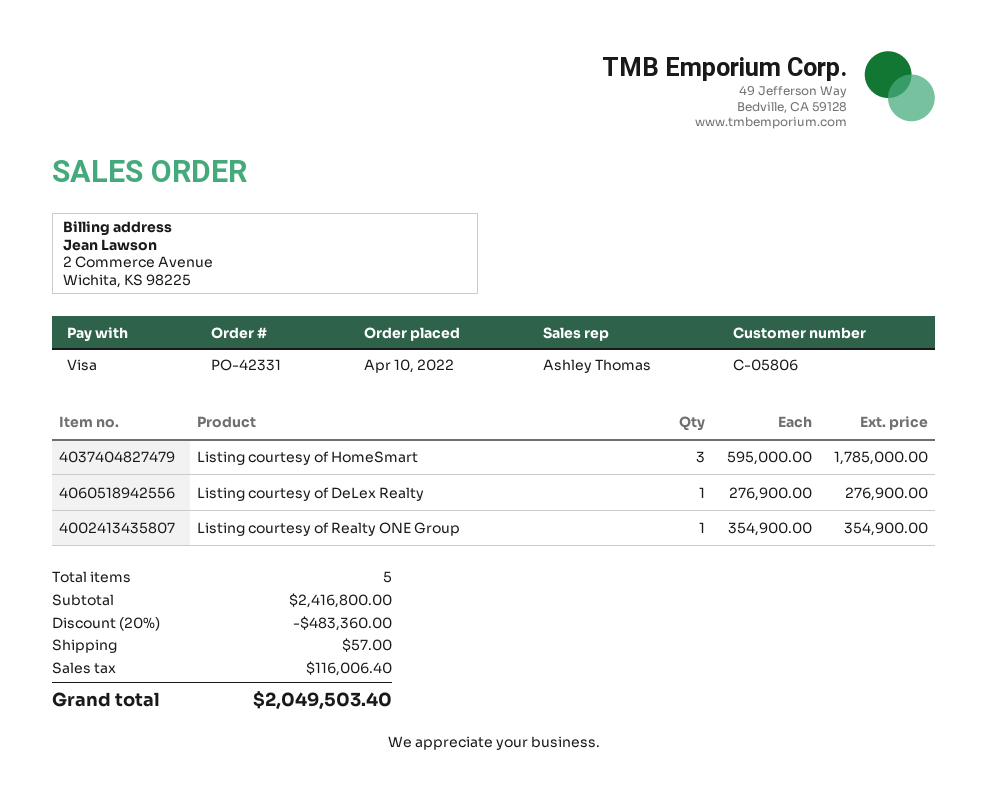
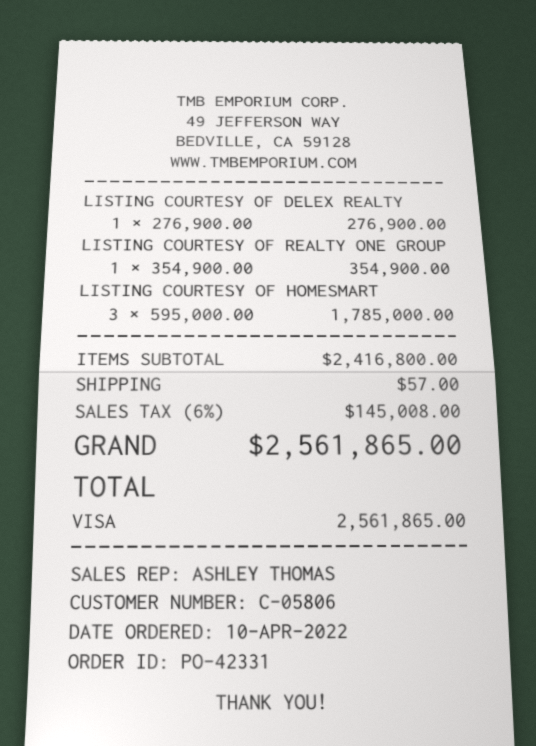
discount: 20% = 483360.00 -> none
tax: 116006.40 -> 145008.00
total: 2049503.40 -> 2561865.00

